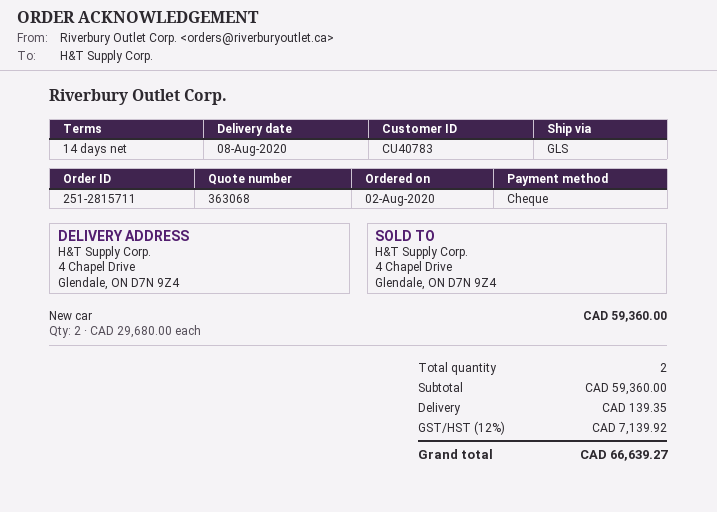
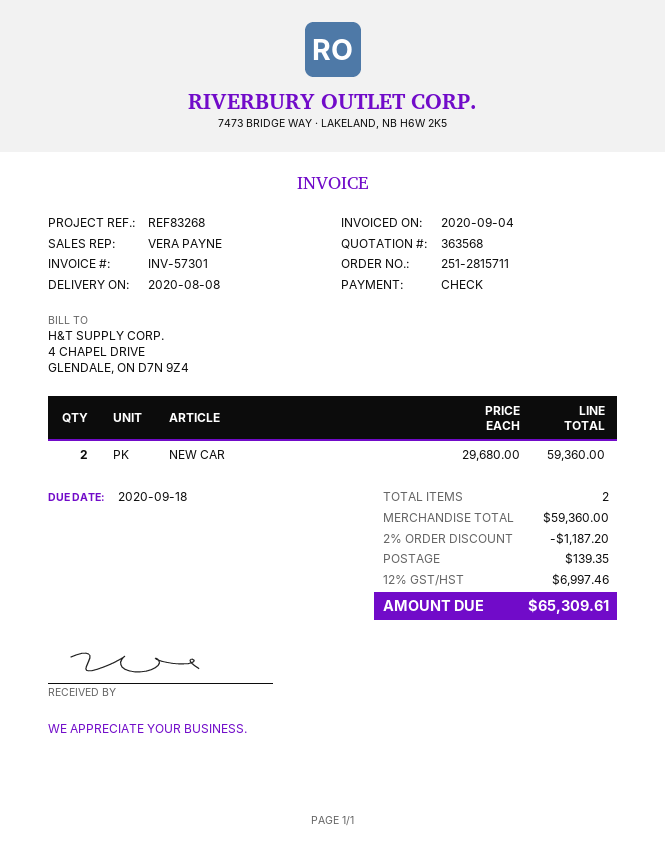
quote number: 363068 -> 363568
discount: none -> 2% = 1187.20
tax: 12% = 7139.92 -> 12% = 6997.46
total: 66639.27 -> 65309.61

